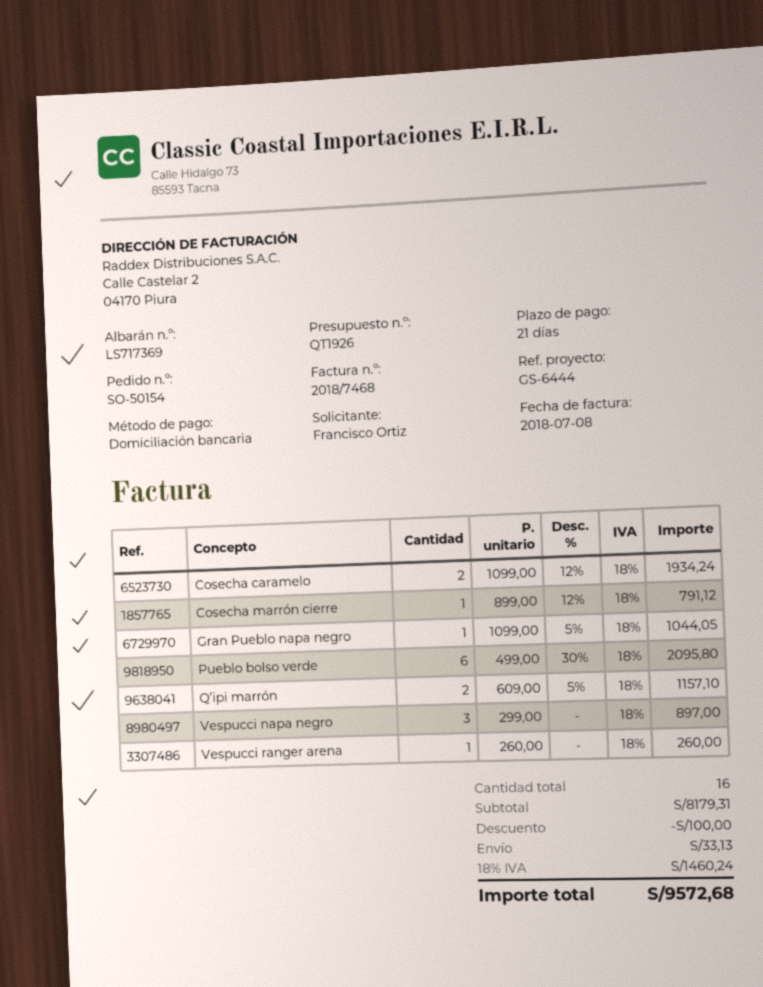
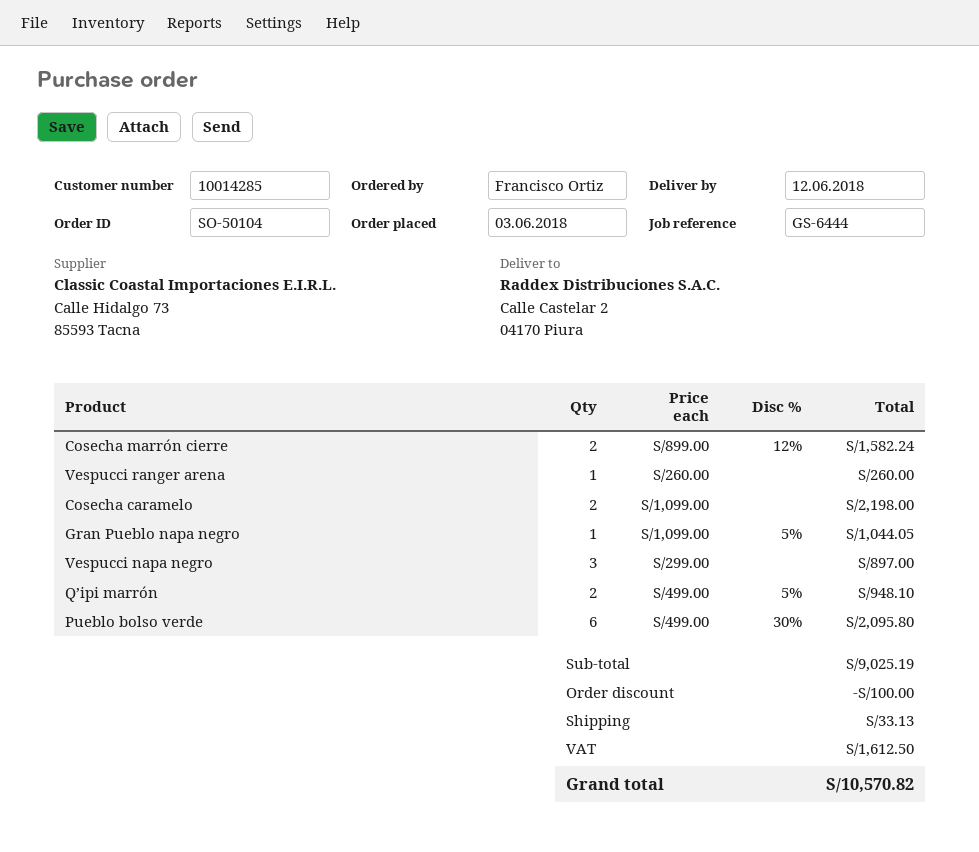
order number: SO-50154 -> SO-50104
Cosecha caramelo: 2 x 1099.00 - 12% = 1934.24 -> 2 x 1099.00 = 2198.00
Cosecha marrón cierre: 1 x 899.00 - 12% = 791.12 -> 2 x 899.00 - 12% = 1582.24
Q’ipi marrón: 2 x 609.00 - 5% = 1157.10 -> 2 x 499.00 - 5% = 948.10
subtotal: 8179.31 -> 9025.19
tax: 1460.24 -> 1612.50
total: 9572.68 -> 10570.82

